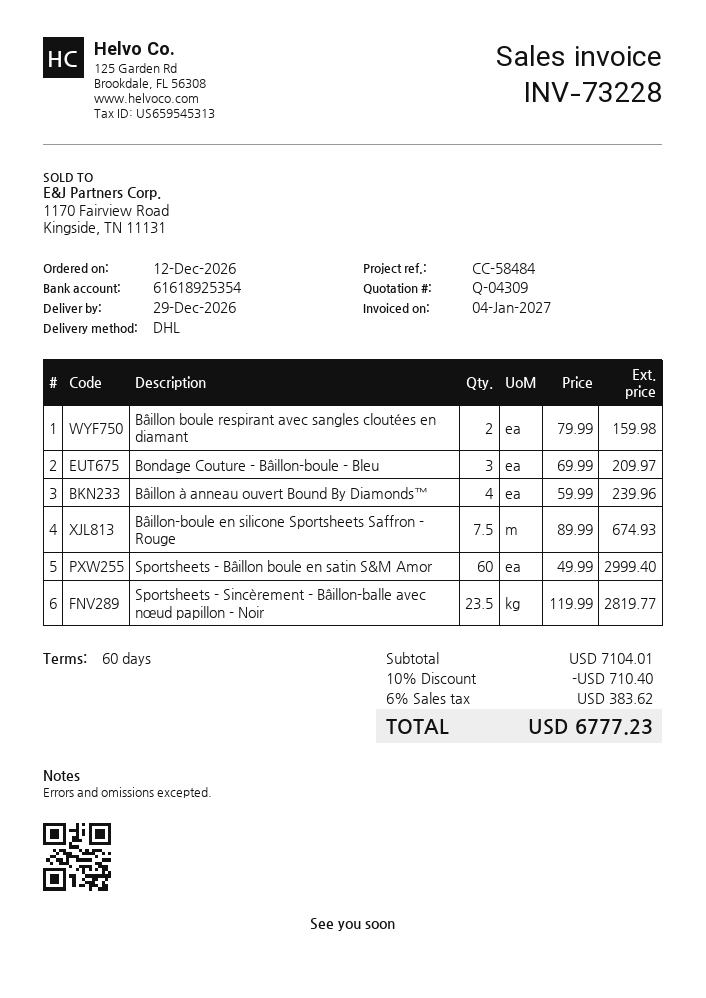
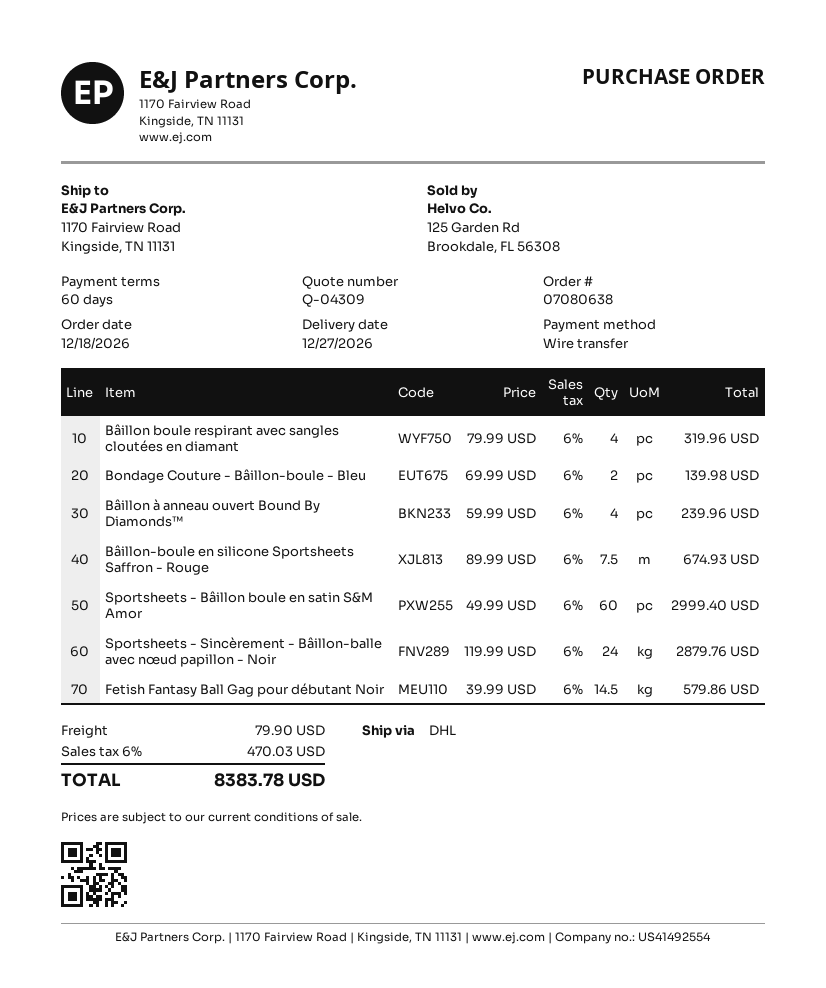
order date: 2026-12-12 -> 2026-12-18
delivery date: 2026-12-29 -> 2026-12-27
Bâillon boule respirant avec sangles cloutées en diamant: 2 x 79.99 = 159.98 -> 4 x 79.99 = 319.96
Bondage Couture - Bâillon-boule - Bleu: 3 x 69.99 = 209.97 -> 2 x 69.99 = 139.98
Sportsheets - Sincèrement - Bâillon-balle avec nœud papillon - Noir: 23.5 x 119.99 = 2819.77 -> 24 x 119.99 = 2879.76
Fetish Fantasy Ball Gag pour débutant Noir: none -> 14.5 x 39.99 = 579.86
discount: 10% = 710.40 -> none
shipping: none -> 79.90
tax: 6% = 383.62 -> 6% = 470.03
total: 6777.23 -> 8383.78

